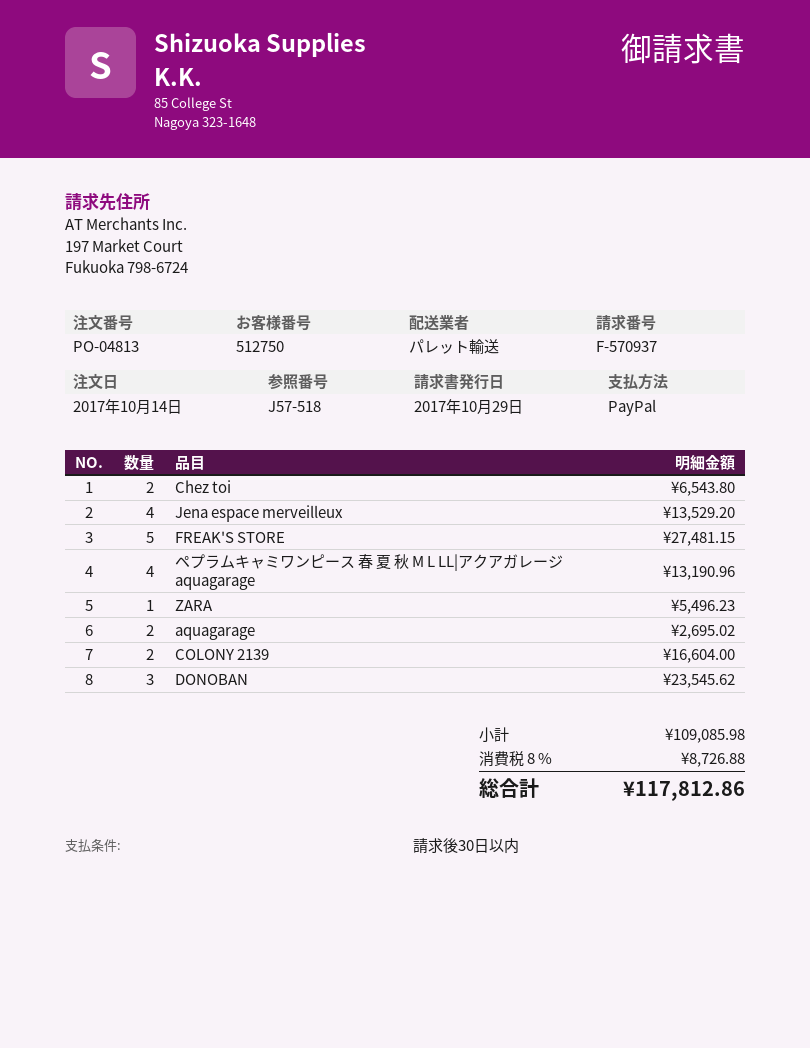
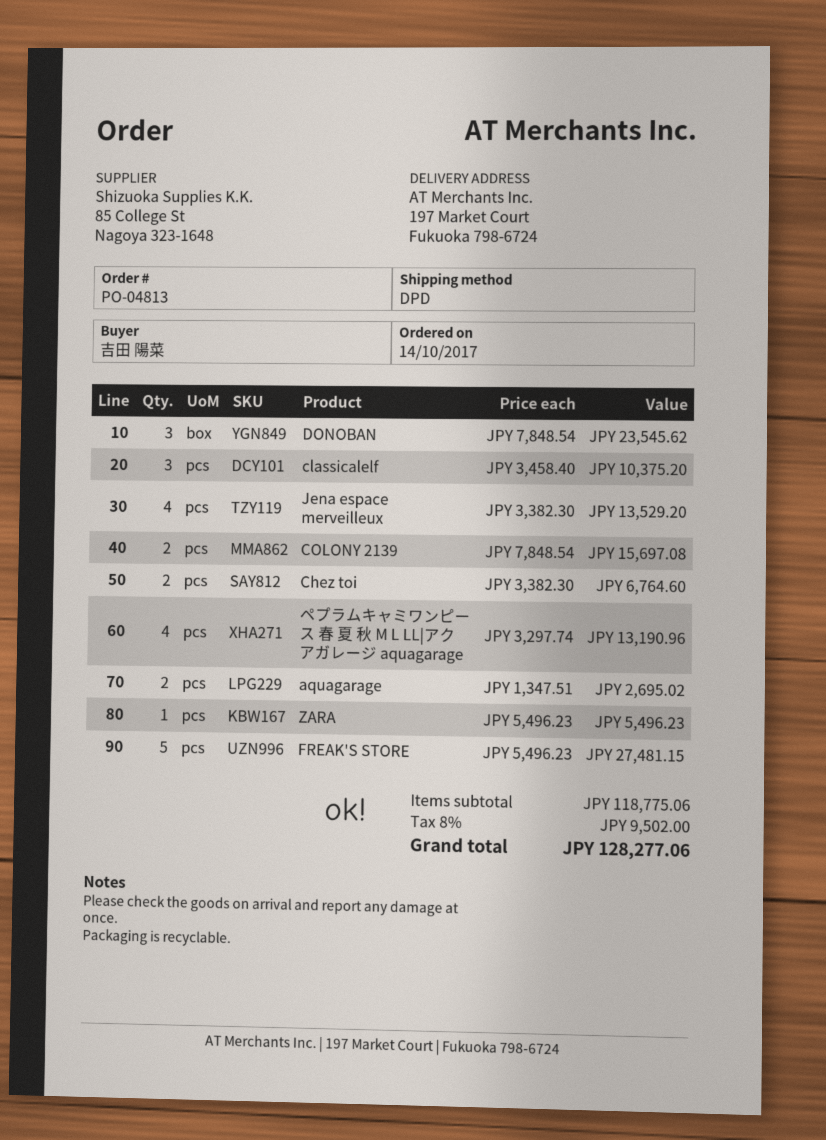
shipping method: pallet freight -> DPD
Chez toi: 2 for 6543.80 -> 2 for 6764.60
COLONY 2139: 2 for 16604.00 -> 2 for 15697.08
classicalelf: none -> 3 for 10375.20
subtotal: 109085.98 -> 118775.06
tax: 8% = 8726.88 -> 8% = 9502.00
total: 117812.86 -> 128277.06

